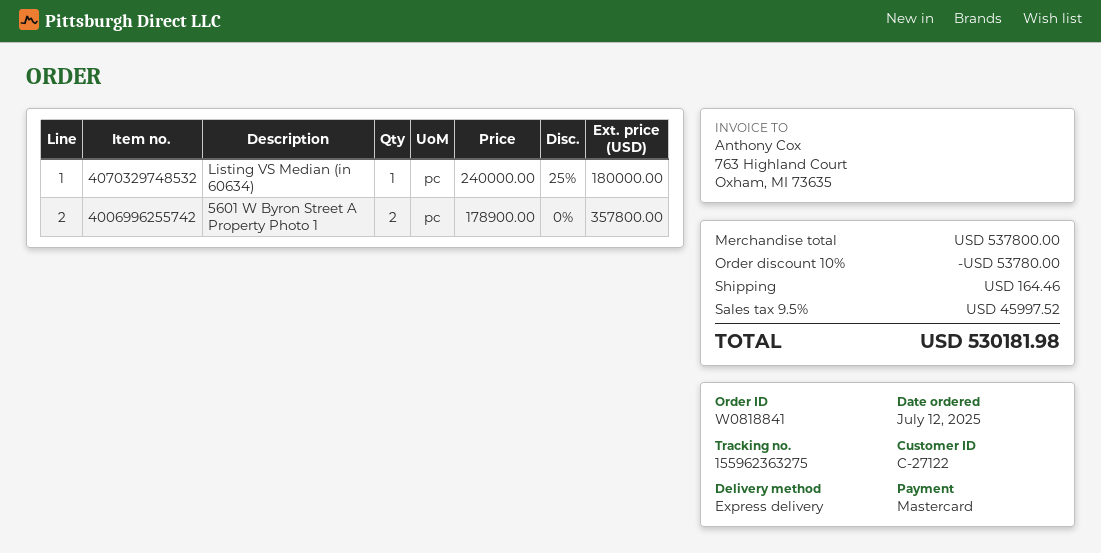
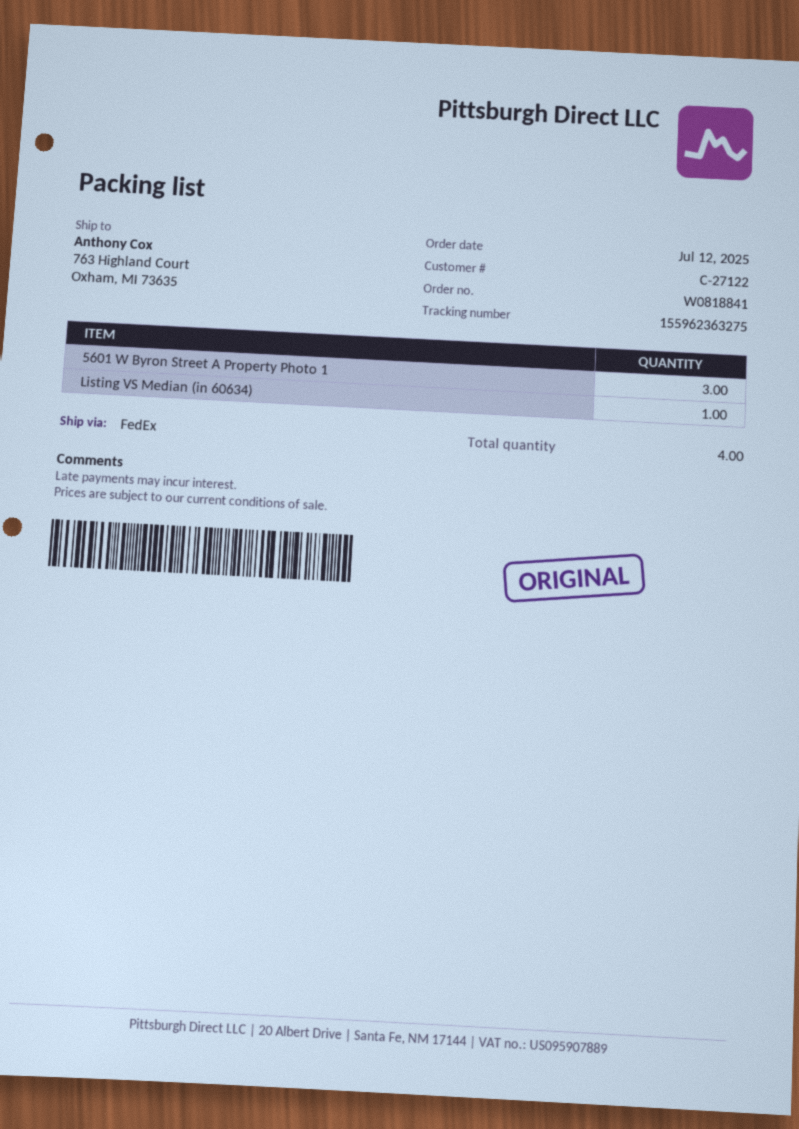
shipping method: express -> FedEx
5601 W Byron Street A Property Photo 1: 2 -> 3

